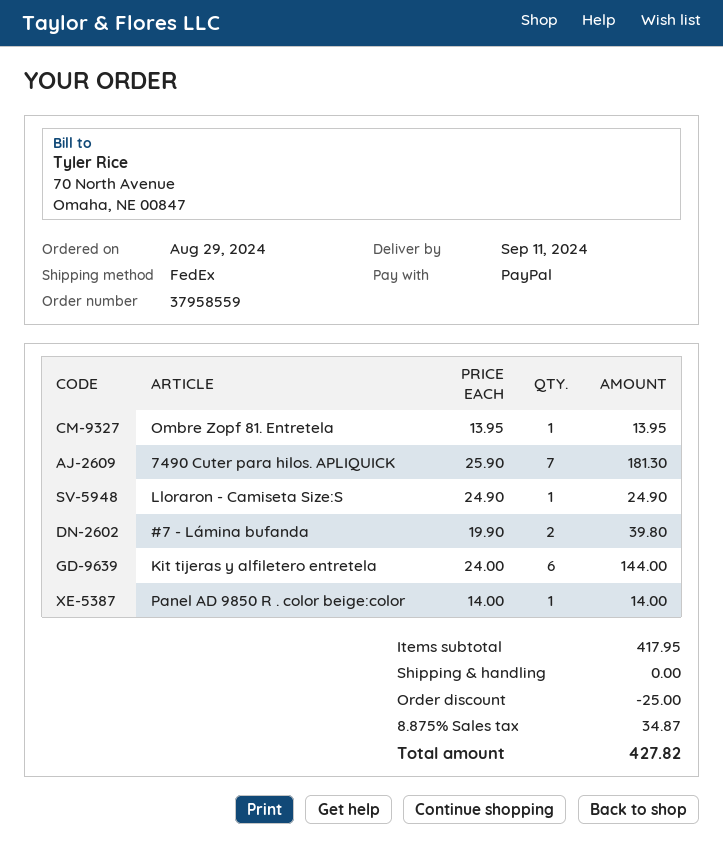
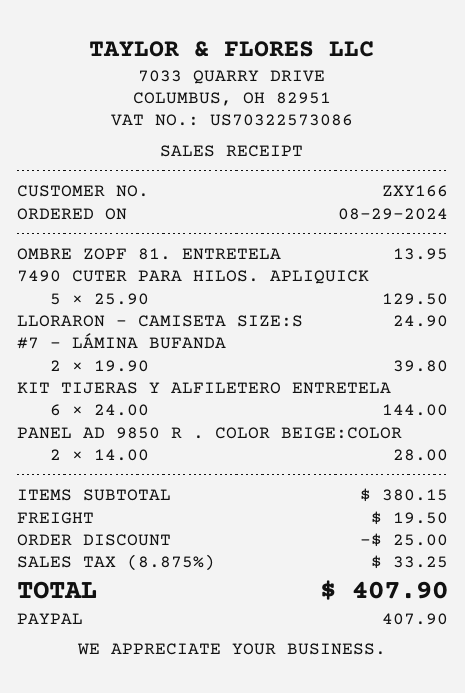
7490 Cuter para hilos. APLIQUICK: 7 x 25.90 = 181.30 -> 5 x 25.90 = 129.50
Panel AD 9850 R . color beige:color: 1 x 14.00 = 14.00 -> 2 x 14.00 = 28.00
subtotal: 417.95 -> 380.15
shipping: 0.00 -> 19.50
tax: 8.875% = 34.87 -> 8.875% = 33.25
total: 427.82 -> 407.90

